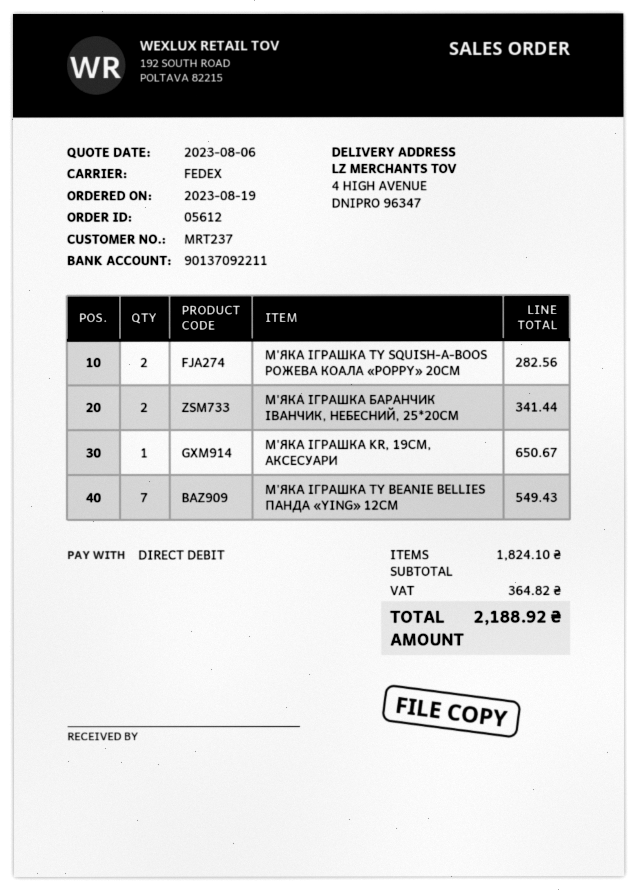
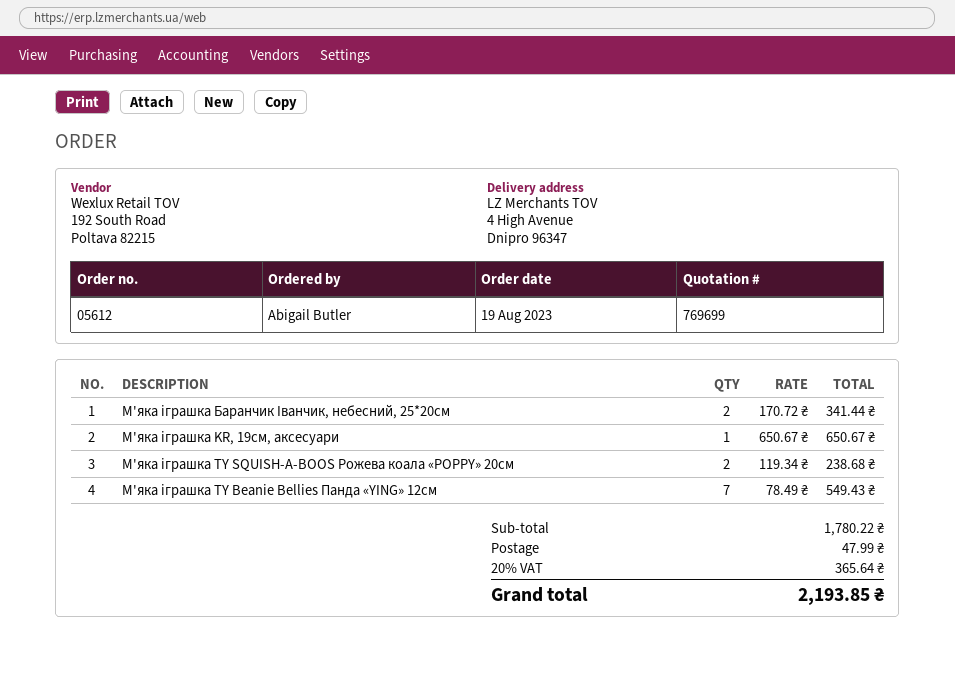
М'ЯКА ІГРАШКА TY SQUISH-A-BOOS РОЖЕВА КОАЛА «POPPY» 20СМ: 2 for 282.56 -> 2 for 238.68
subtotal: 1824.10 -> 1780.22
shipping: none -> 47.99
tax: 364.82 -> 365.64
total: 2188.92 -> 2193.85

